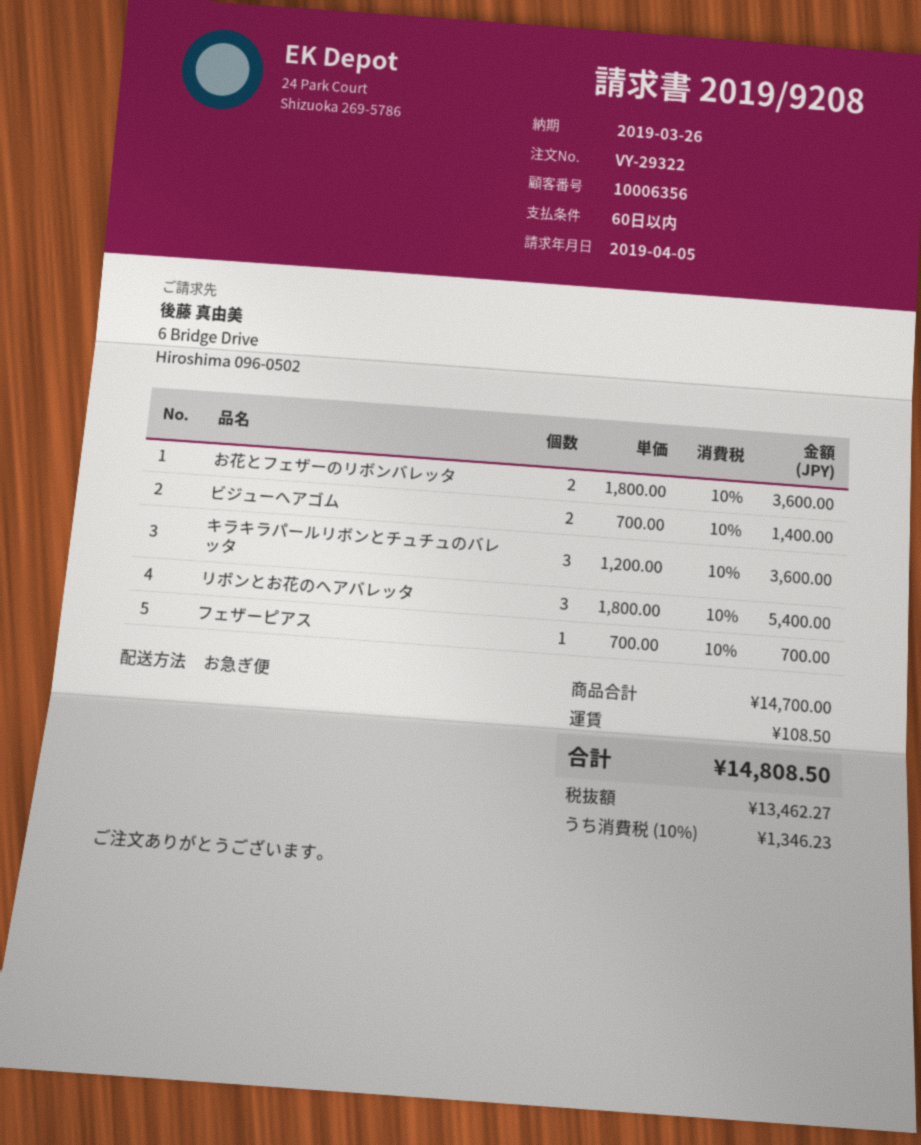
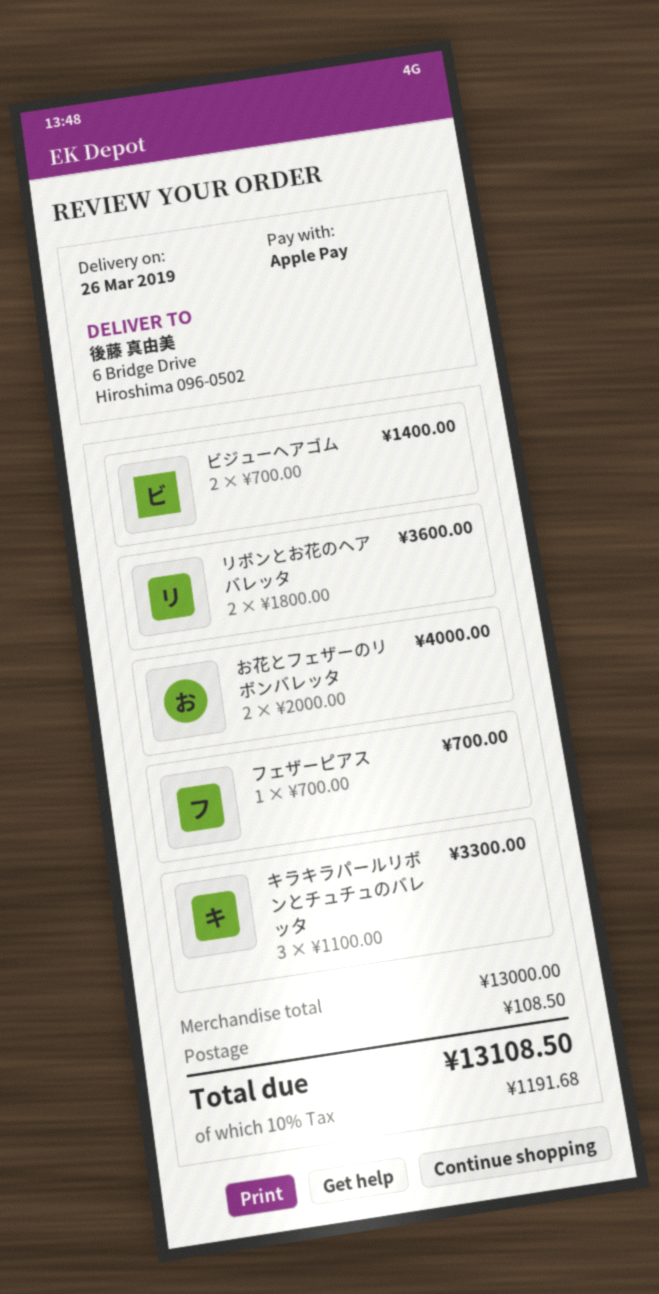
お花とフェザーのリボンバレッタ: 2 x 1800.00 = 3600.00 -> 2 x 2000.00 = 4000.00
キラキラパールリボンとチュチュのバレッタ: 3 x 1200.00 = 3600.00 -> 3 x 1100.00 = 3300.00
リボンとお花のヘアバレッタ: 3 x 1800.00 = 5400.00 -> 2 x 1800.00 = 3600.00
subtotal: 14700.00 -> 13000.00
tax: 10% = 1346.23 -> 10% = 1191.68
total: 14808.50 -> 13108.50

